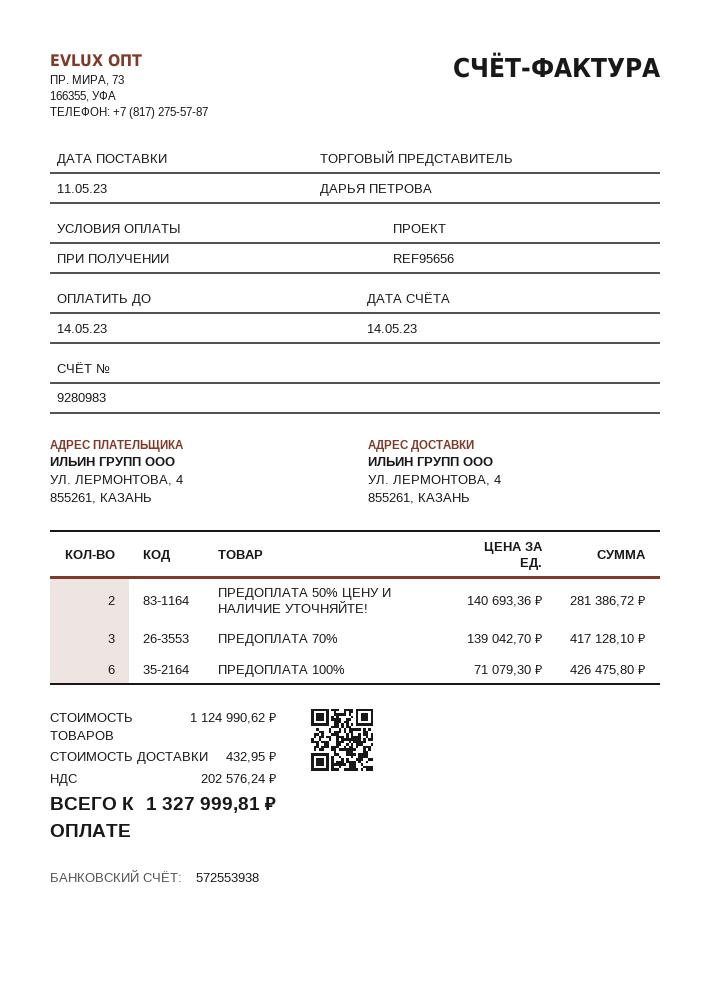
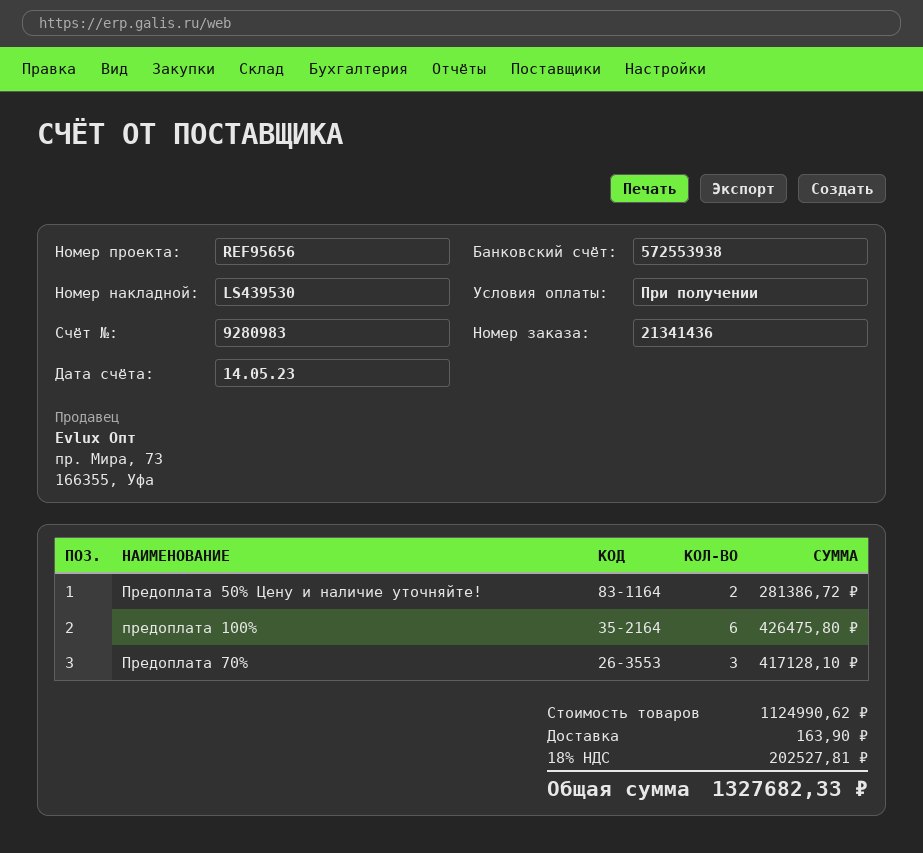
shipping: 432.95 -> 163.90
tax: 202576.24 -> 202527.81
total: 1327999.81 -> 1327682.33

